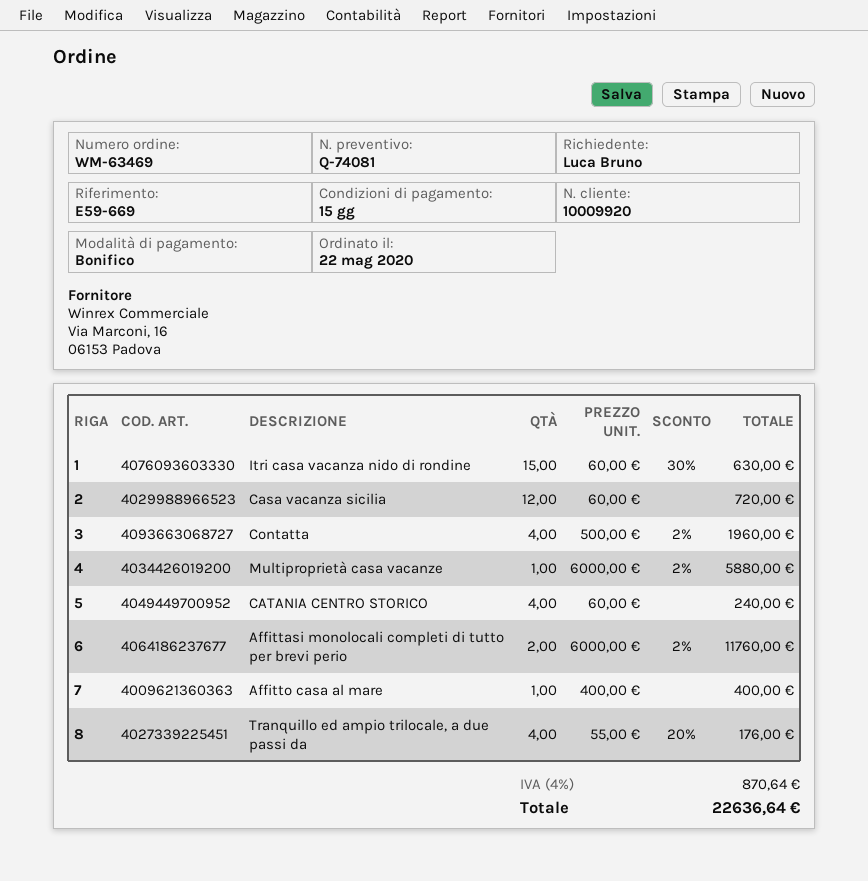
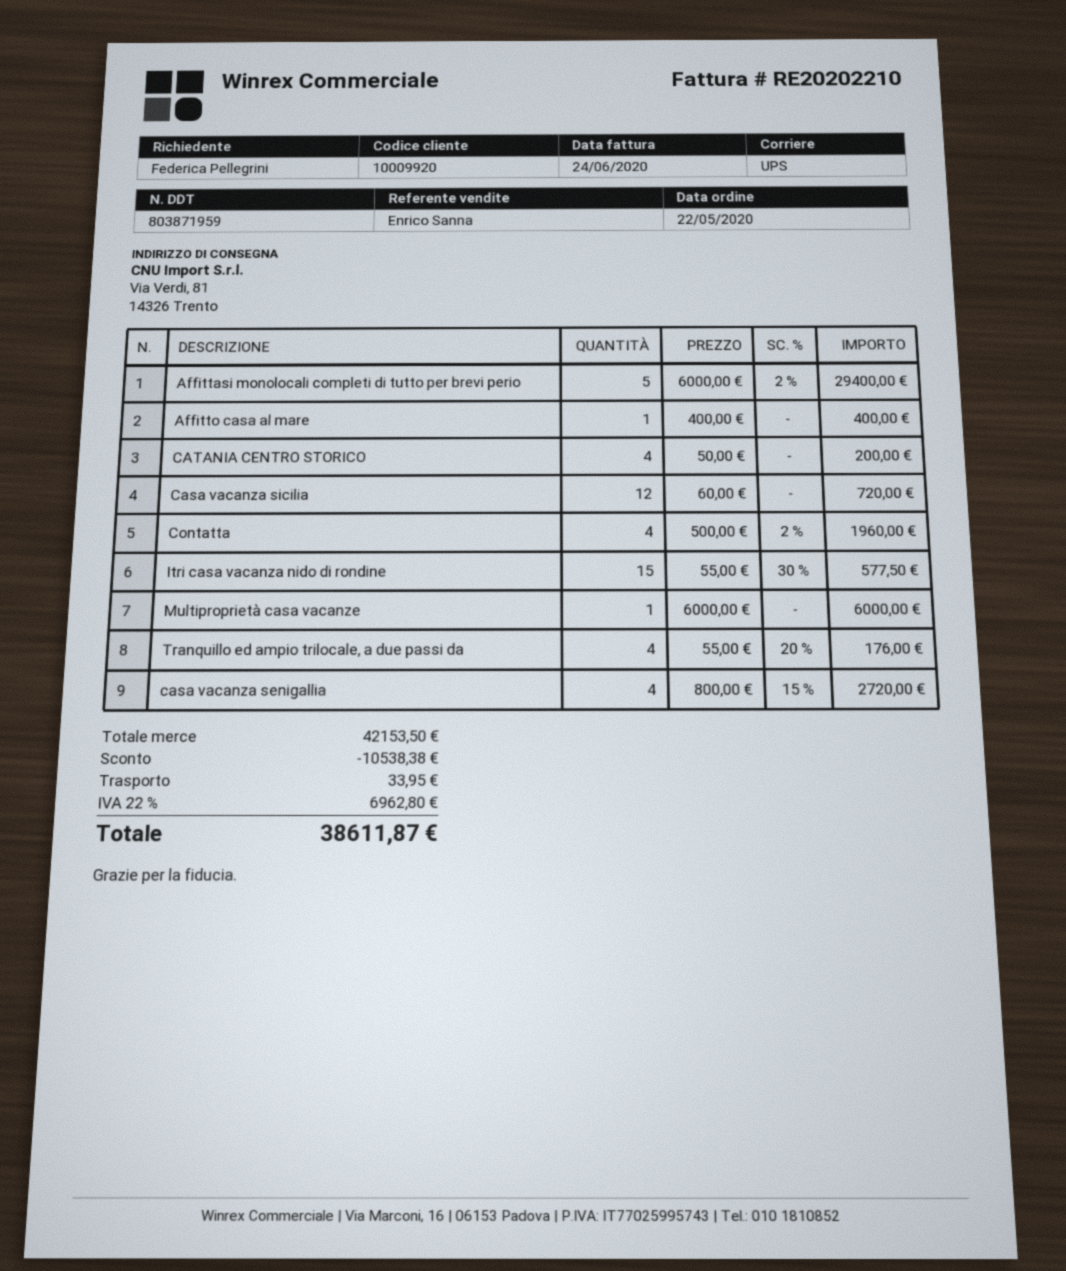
ordered by: Luca Bruno -> Federica Pellegrini
Itri casa vacanza nido di rondine: 15 x 60.00 - 30% = 630.00 -> 15 x 55.00 - 30% = 577.50
Multiproprietà casa vacanze: 1 x 6000.00 - 2% = 5880.00 -> 1 x 6000.00 = 6000.00
CATANIA CENTRO STORICO: 4 x 60.00 = 240.00 -> 4 x 50.00 = 200.00
Affittasi monolocali completi di tutto per brevi perio: 2 x 6000.00 - 2% = 11760.00 -> 5 x 6000.00 - 2% = 29400.00
casa vacanza senigallia: none -> 4 x 800.00 - 15% = 2720.00
discount: none -> 10538.38
shipping: none -> 33.95
tax: 4% = 870.64 -> 22% = 6962.80
total: 22636.64 -> 38611.87

